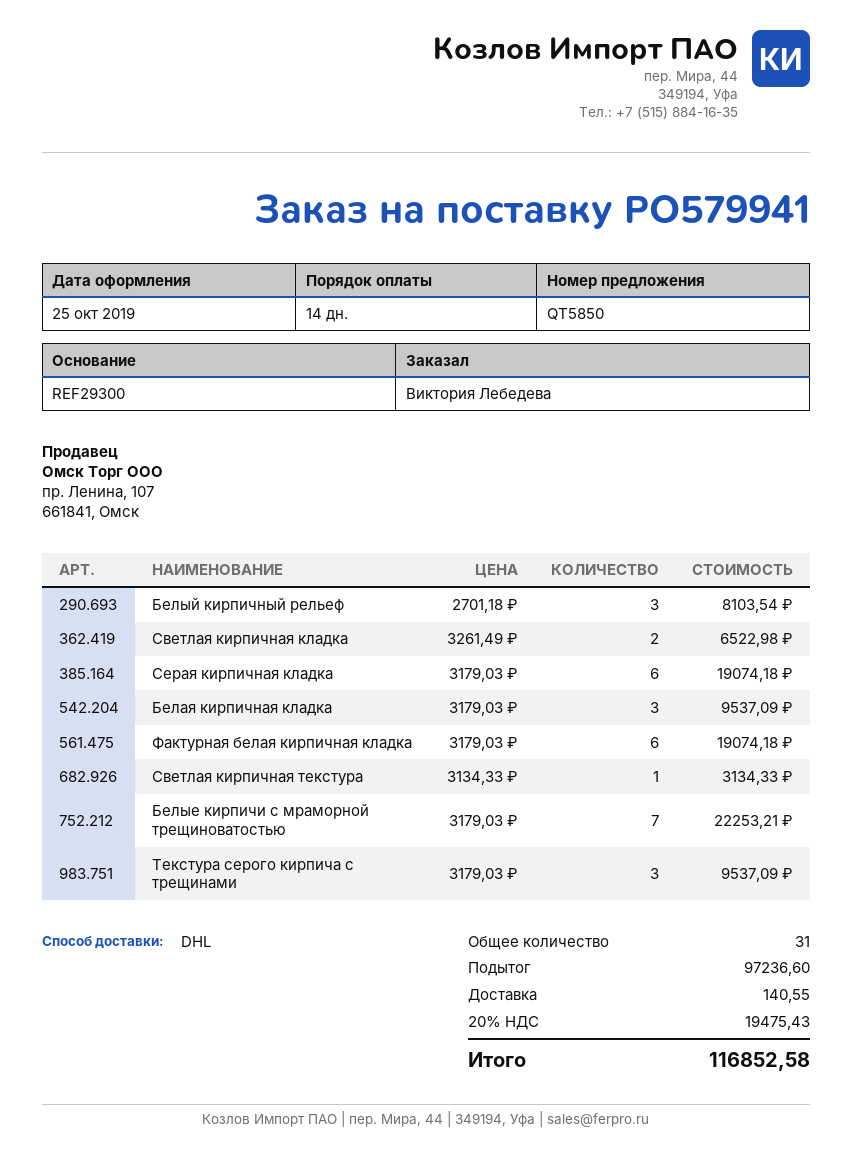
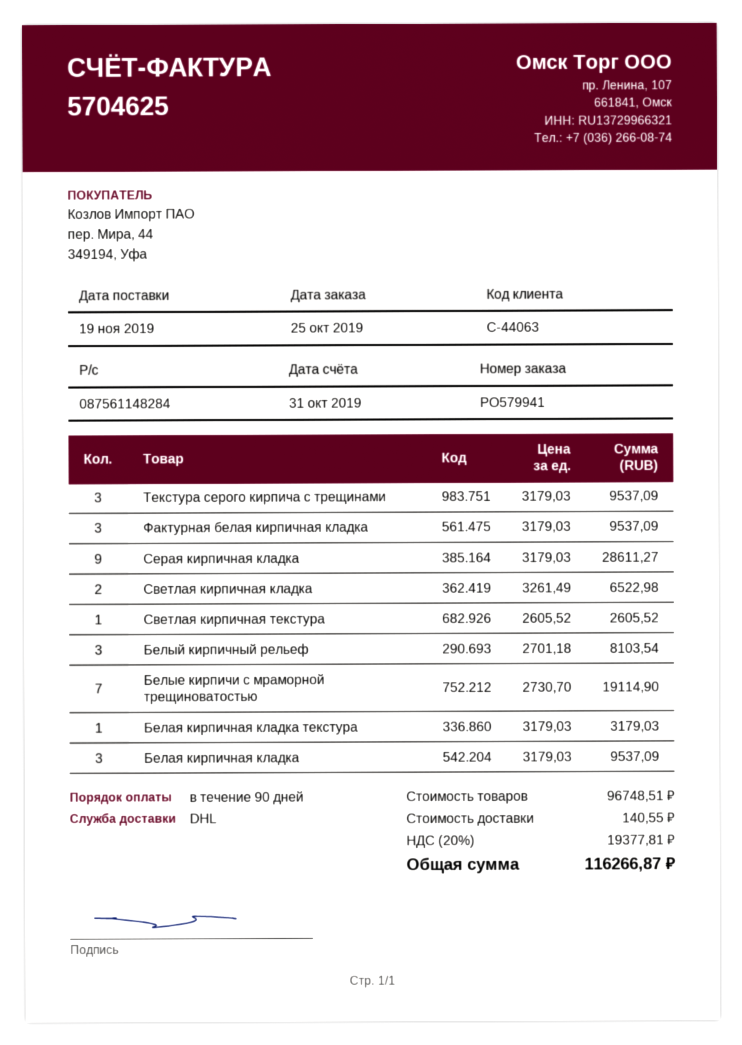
payment terms: 14 days -> 90 days
Серая кирпичная кладка: 6 x 3179.03 = 19074.18 -> 9 x 3179.03 = 28611.27
Фактурная белая кирпичная кладка: 6 x 3179.03 = 19074.18 -> 3 x 3179.03 = 9537.09
Светлая кирпичная текстура: 1 x 3134.33 = 3134.33 -> 1 x 2605.52 = 2605.52
Белые кирпичи с мраморной трещиноватостью: 7 x 3179.03 = 22253.21 -> 7 x 2730.70 = 19114.90
Белая кирпичная кладка текстура: none -> 1 x 3179.03 = 3179.03
subtotal: 97236.60 -> 96748.51
tax: 20% = 19475.43 -> 20% = 19377.81
total: 116852.58 -> 116266.87

